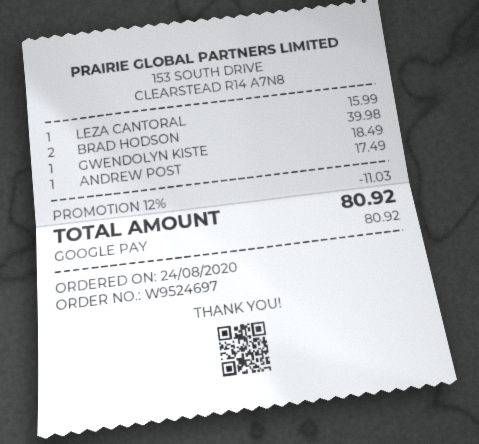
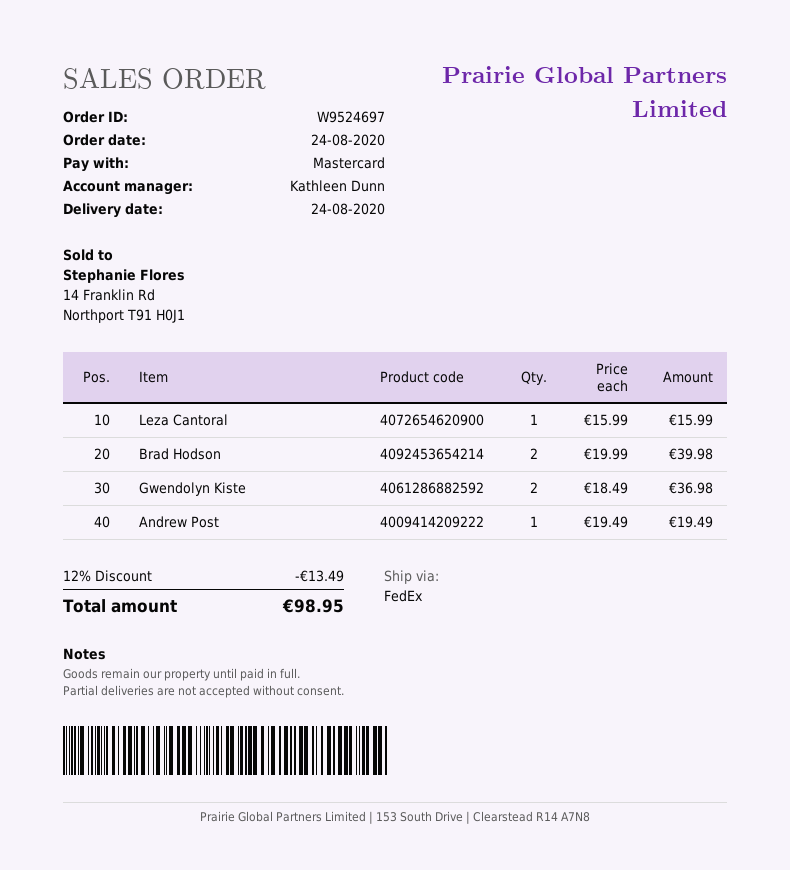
payment method: Google Pay -> Mastercard
GWENDOLYN KISTE: 1 for 18.49 -> 2 for 36.98
ANDREW POST: 1 for 17.49 -> 1 for 19.49
discount: 12% = 11.03 -> 12% = 13.49
total: 80.92 -> 98.95

